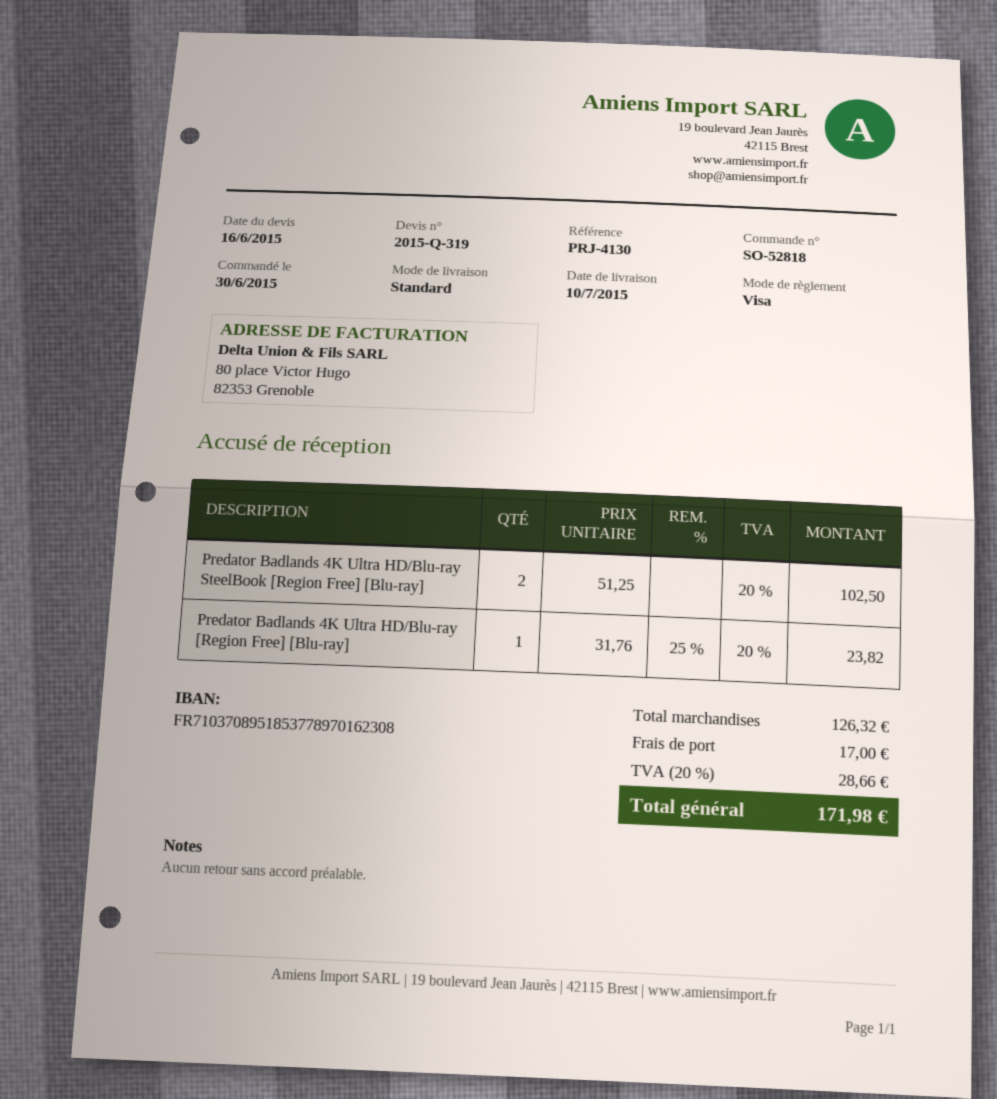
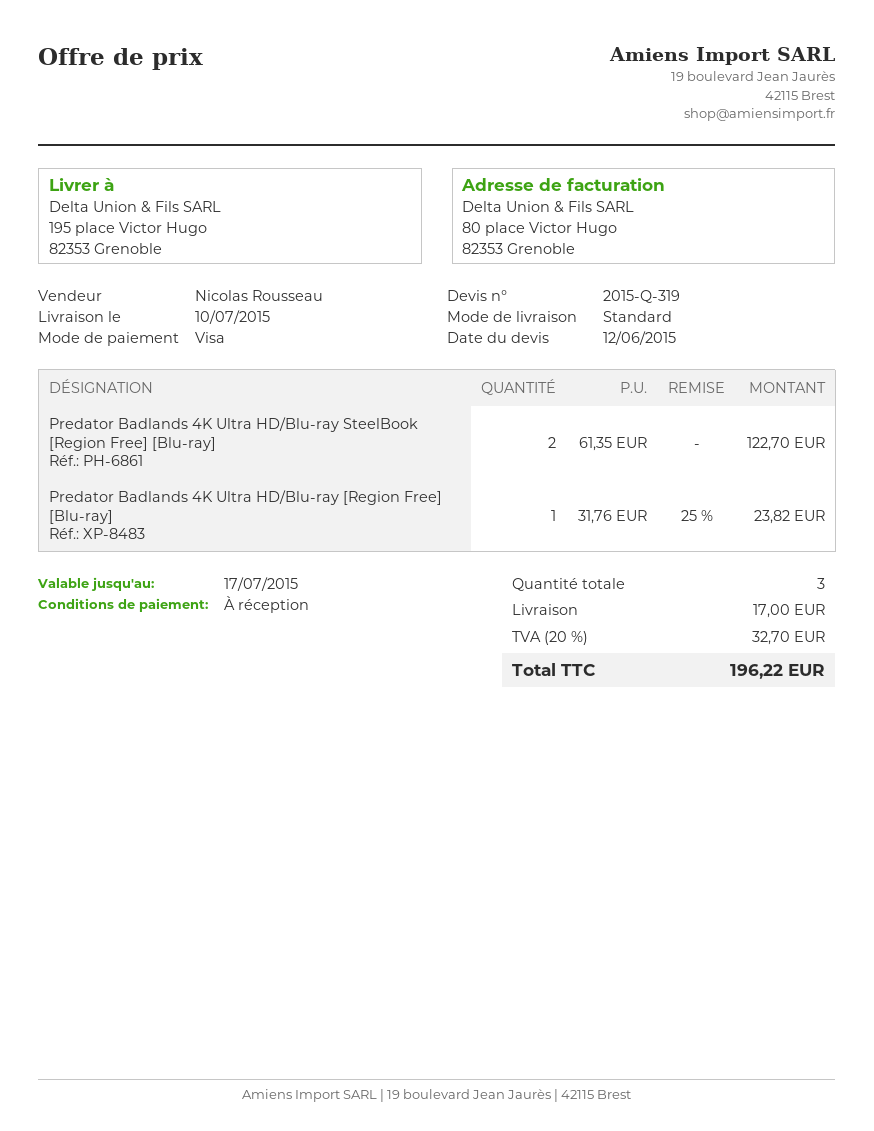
quote date: 2015-06-16 -> 2015-06-12
Predator Badlands 4K Ultra HD/Blu-ray SteelBook [Region Free] [Blu-ray]: 2 x 51.25 = 102.50 -> 2 x 61.35 = 122.70
tax: 20% = 28.66 -> 20% = 32.70
total: 171.98 -> 196.22

